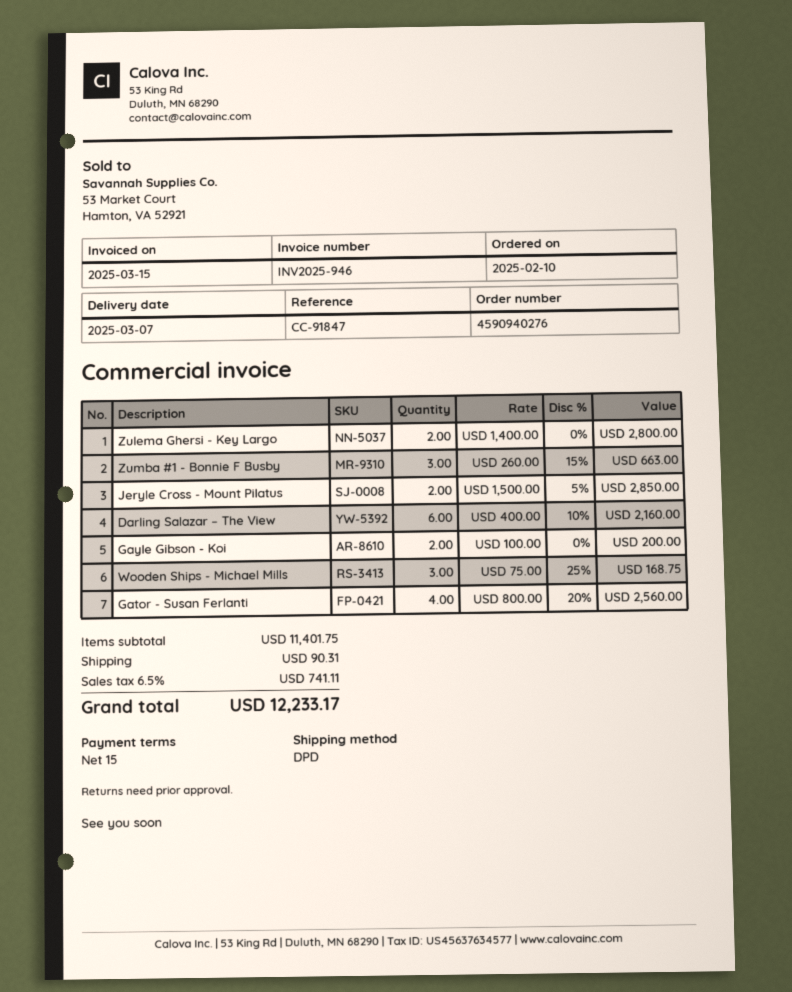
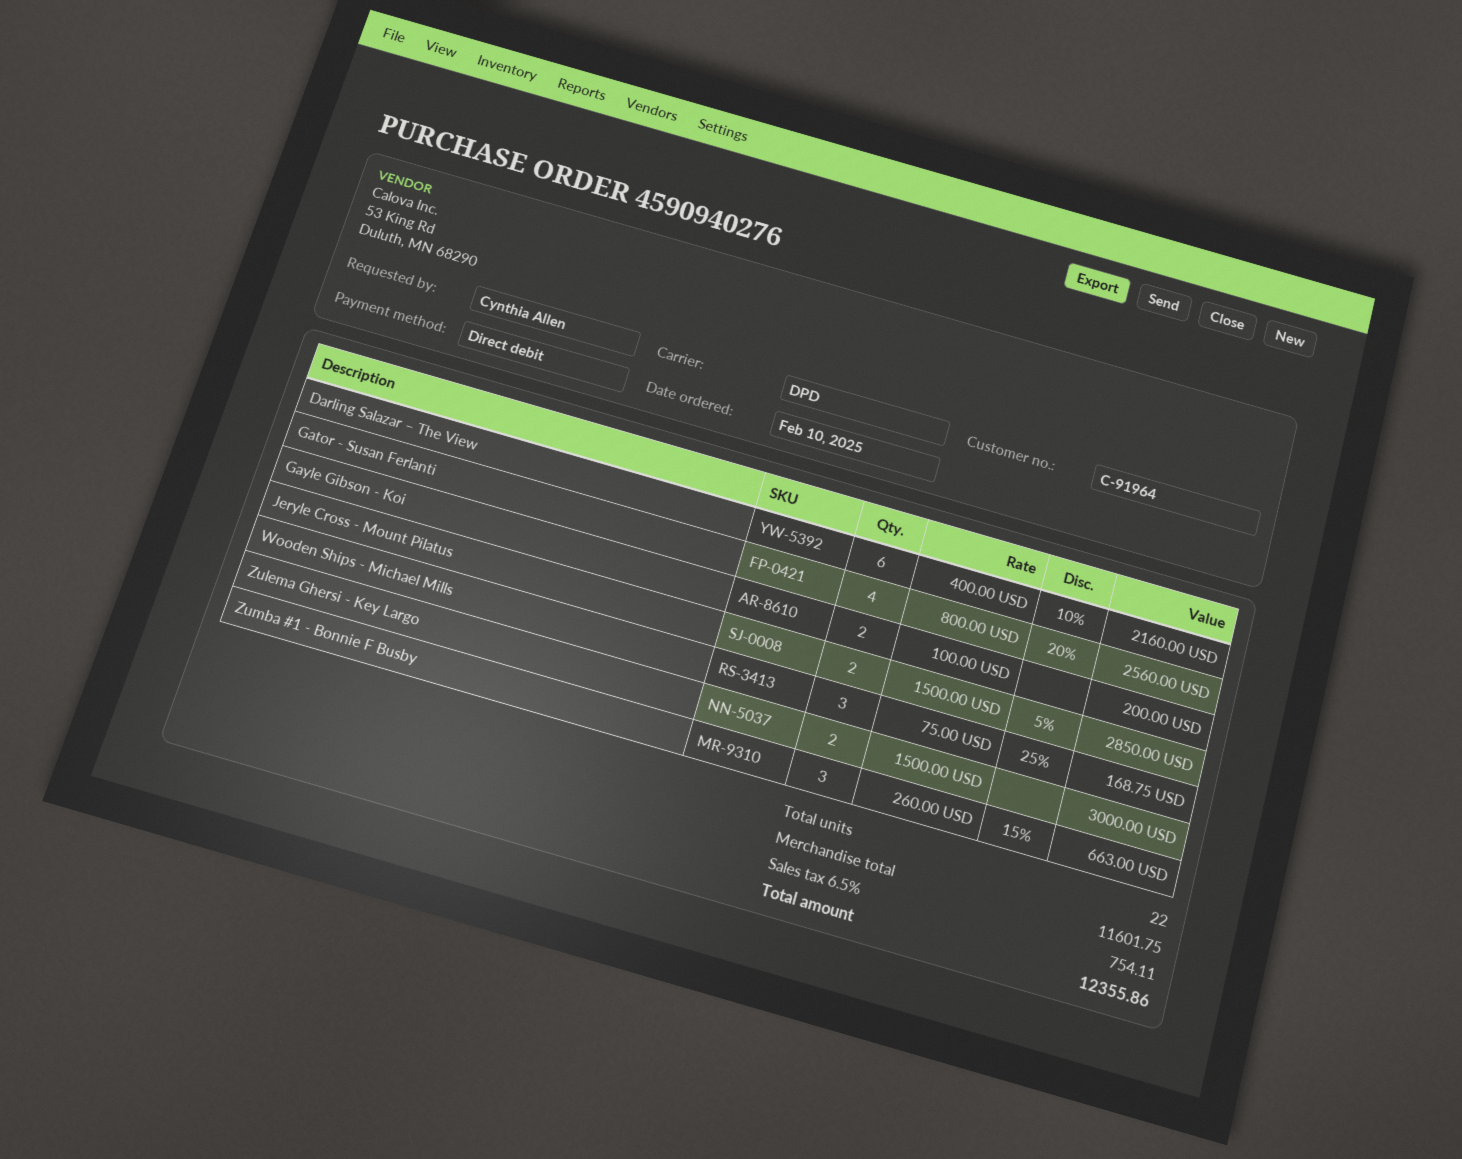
Zulema Ghersi - Key Largo: 2 x 1400.00 = 2800.00 -> 2 x 1500.00 = 3000.00
subtotal: 11401.75 -> 11601.75
shipping: 90.31 -> none
tax: 6.5% = 741.11 -> 6.5% = 754.11
total: 12233.17 -> 12355.86

